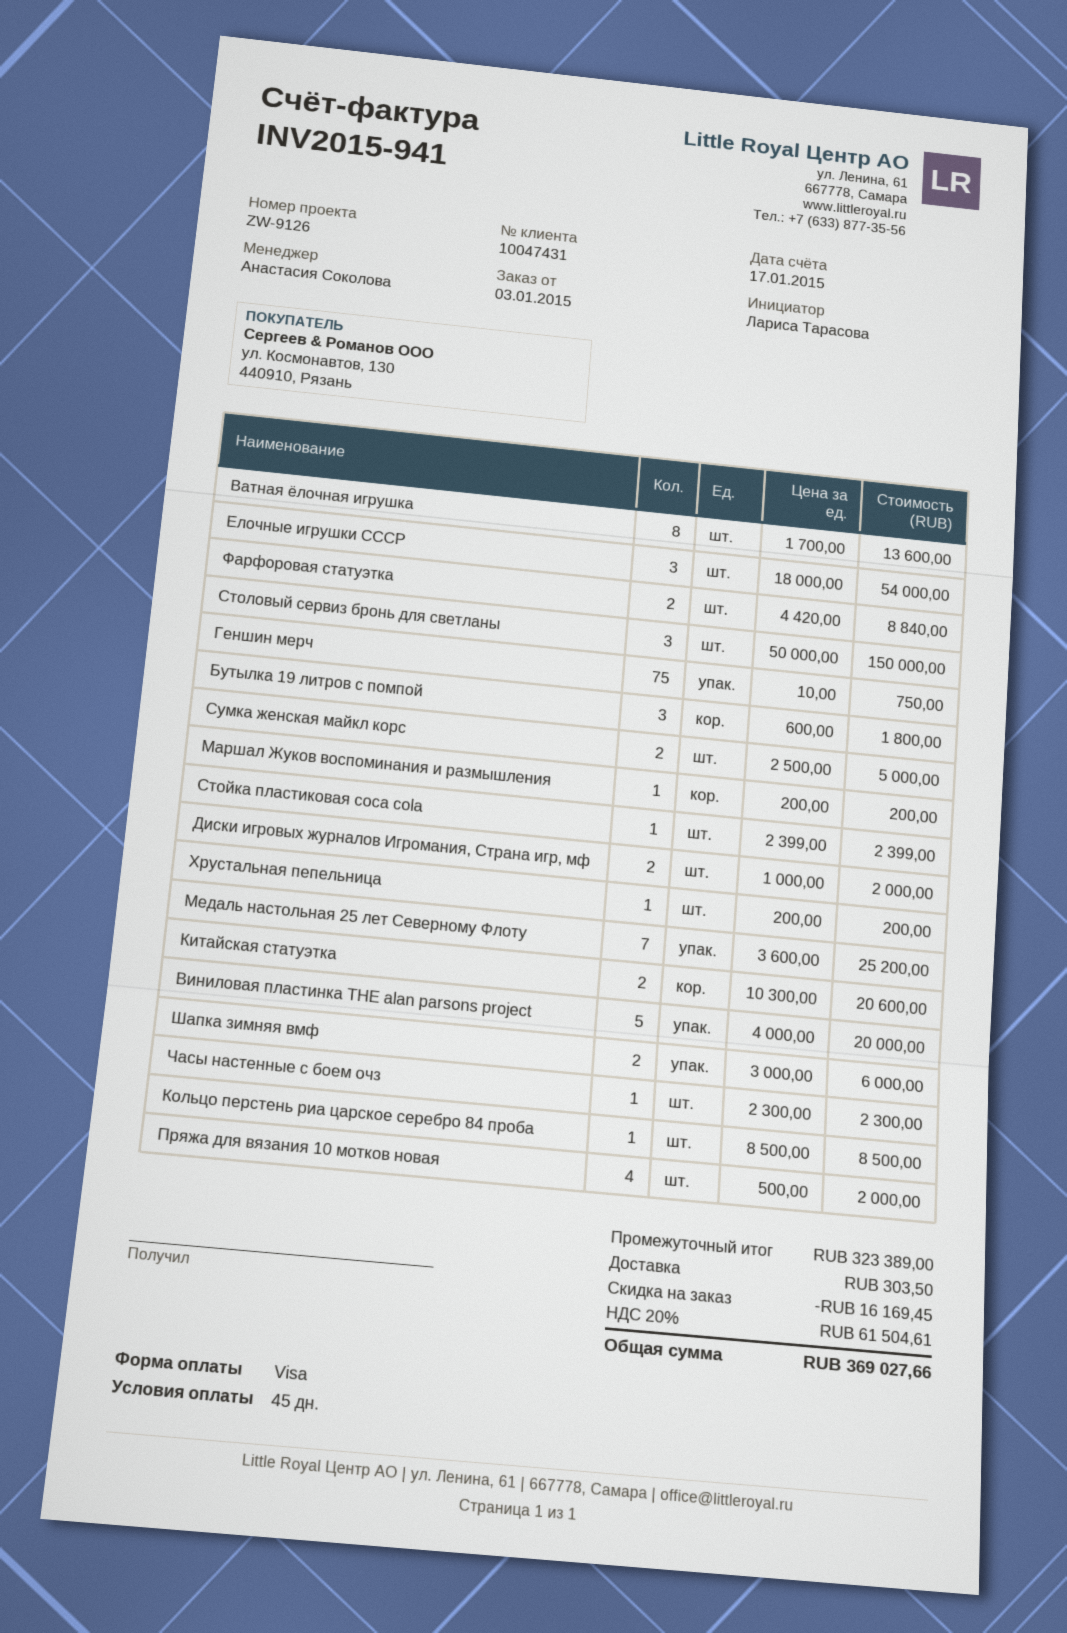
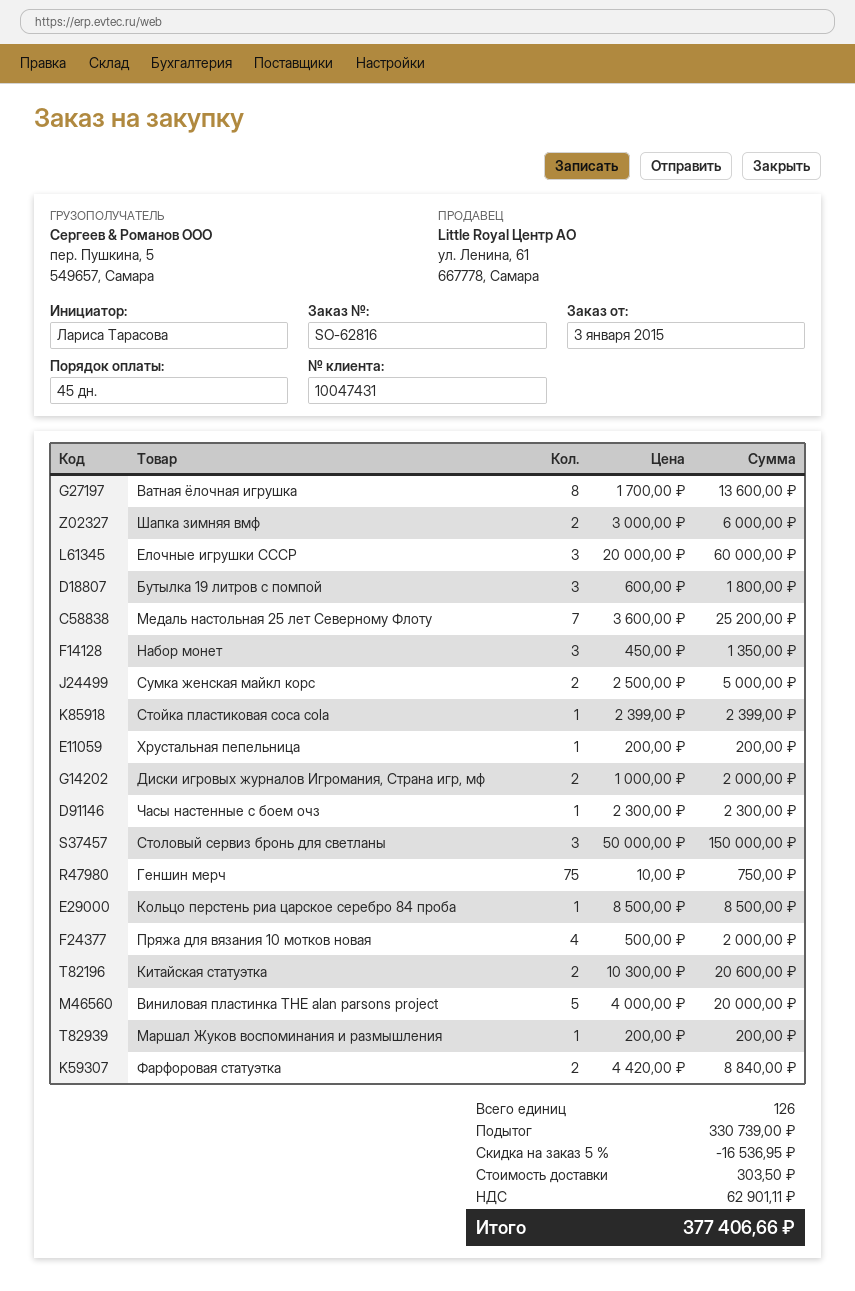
Елочные игрушки СССР: 3 x 18000.00 = 54000.00 -> 3 x 20000.00 = 60000.00
Набор монет: none -> 3 x 450.00 = 1350.00
subtotal: 323389.00 -> 330739.00
discount: 16169.45 -> 16536.95
tax: 61504.61 -> 62901.11
total: 369027.66 -> 377406.66

